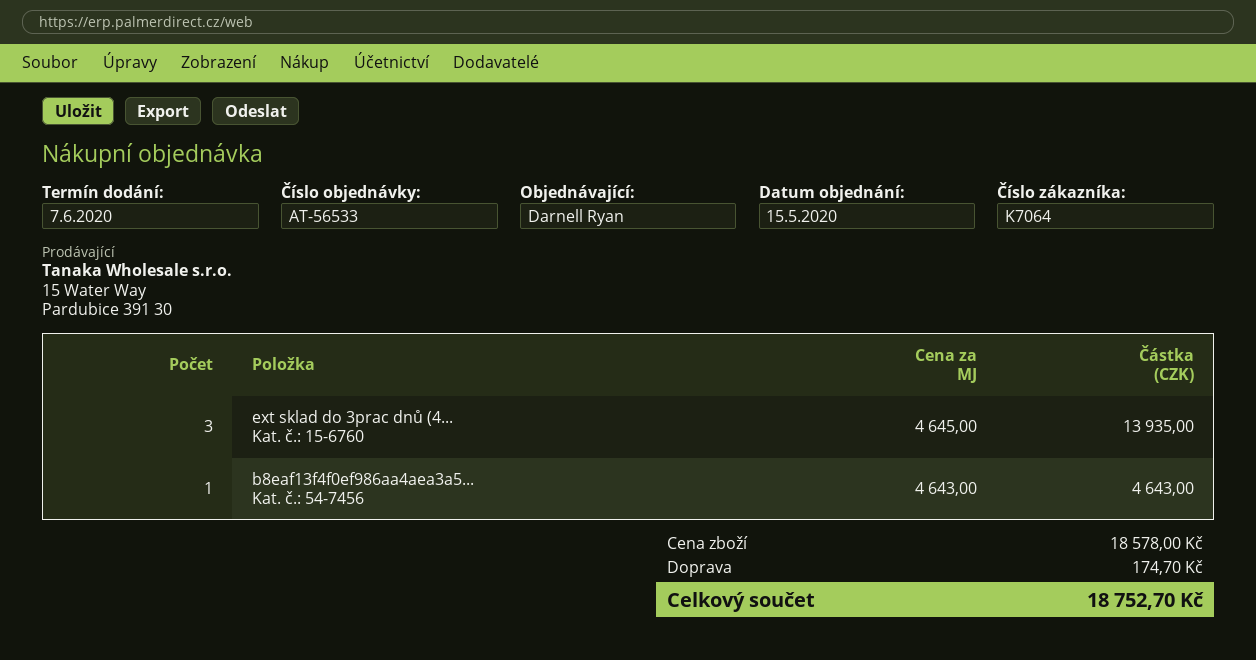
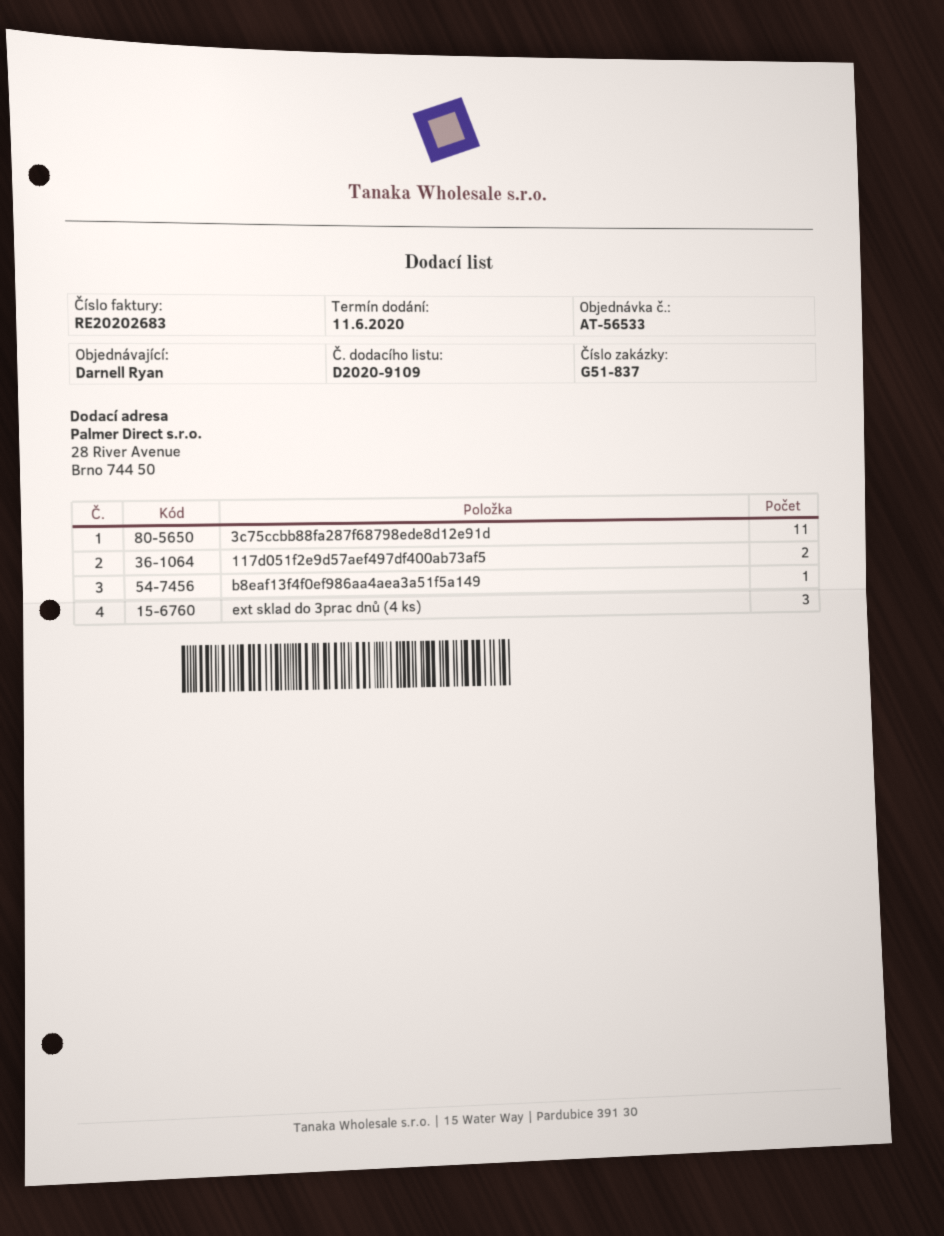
delivery date: 2020-06-07 -> 2020-06-11
3c75ccbb88fa287f68798ede8d12e91d: none -> 11
117d051f2e9d57aef497df400ab73af5: none -> 2

